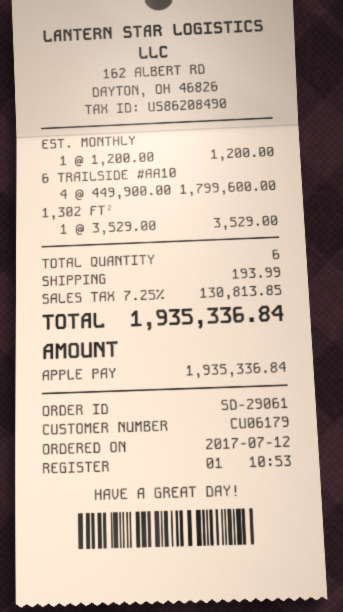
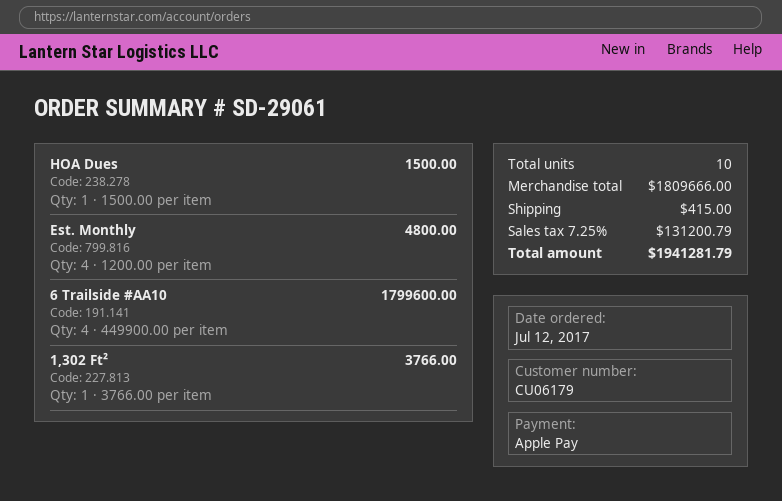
EST. MONTHLY: 1 x 1200.00 = 1200.00 -> 4 x 1200.00 = 4800.00
1,302 FT²: 1 x 3529.00 = 3529.00 -> 1 x 3766.00 = 3766.00
HOA Dues: none -> 1 x 1500.00 = 1500.00
total quantity: 6 -> 10
shipping: 193.99 -> 415.00
tax: 7.25% = 130813.85 -> 7.25% = 131200.79
total: 1935336.84 -> 1941281.79

